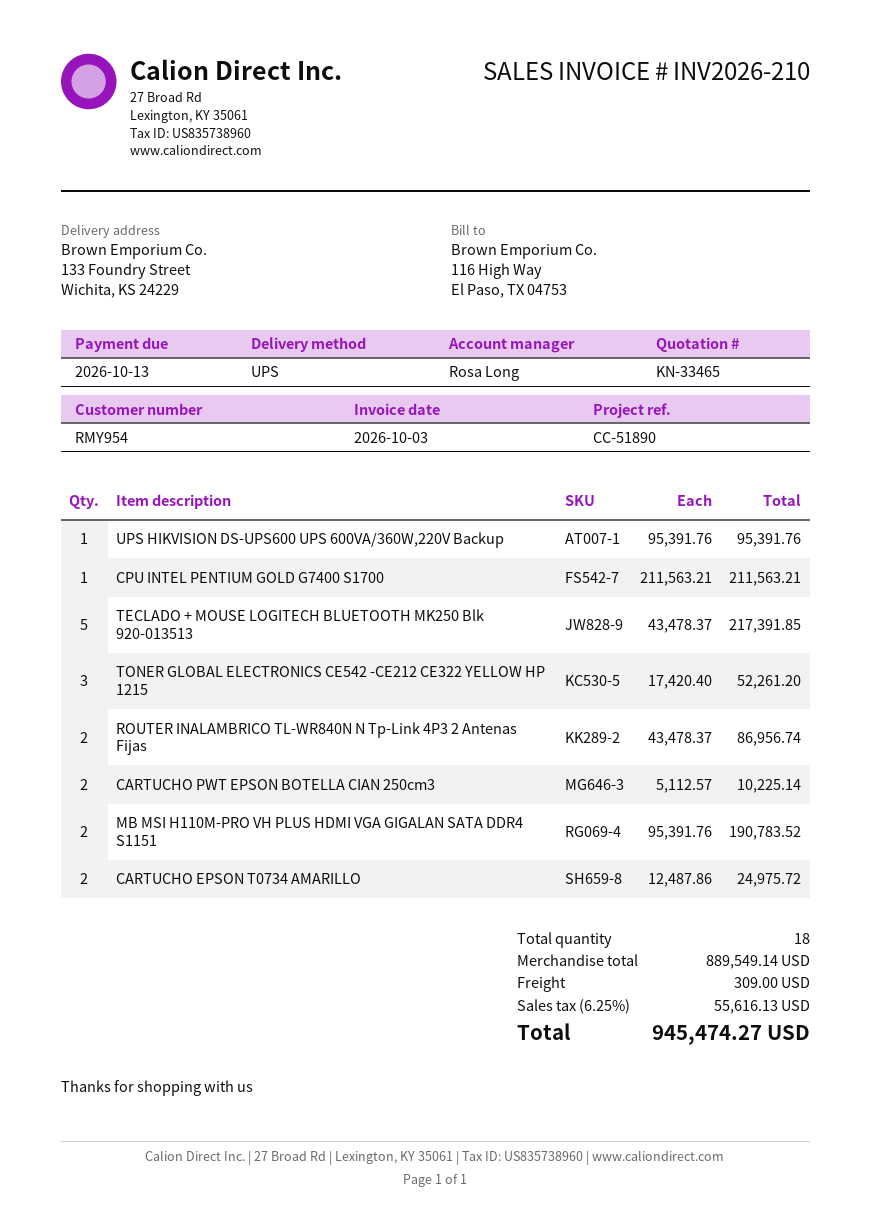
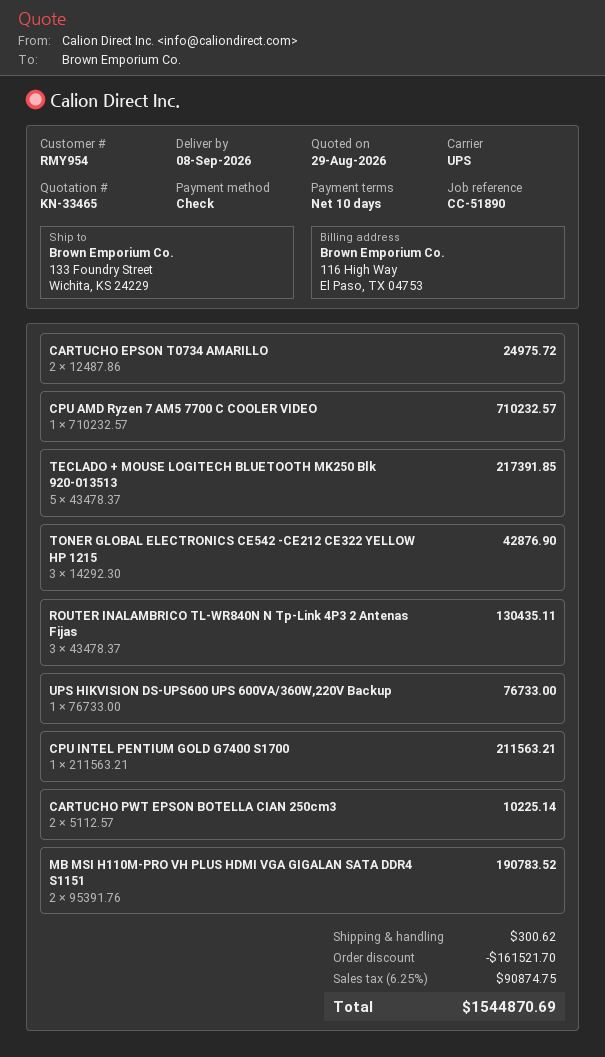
UPS HIKVISION DS-UPS600 UPS 600VA/360W,220V Backup: 1 x 95391.76 = 95391.76 -> 1 x 76733.00 = 76733.00
TONER GLOBAL ELECTRONICS CE542 -CE212 CE322 YELLOW HP 1215: 3 x 17420.40 = 52261.20 -> 3 x 14292.30 = 42876.90
ROUTER INALAMBRICO TL-WR840N N Tp-Link 4P3 2 Antenas Fijas: 2 x 43478.37 = 86956.74 -> 3 x 43478.37 = 130435.11
CPU AMD Ryzen 7 AM5 7700 C COOLER VIDEO: none -> 1 x 710232.57 = 710232.57
discount: none -> 161521.70
shipping: 309.00 -> 300.62
tax: 6.25% = 55616.13 -> 6.25% = 90874.75
total: 945474.27 -> 1544870.69

